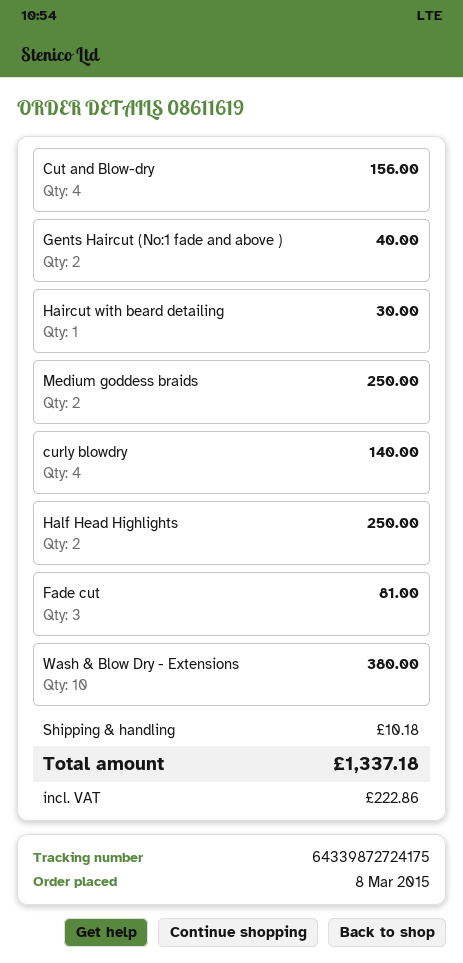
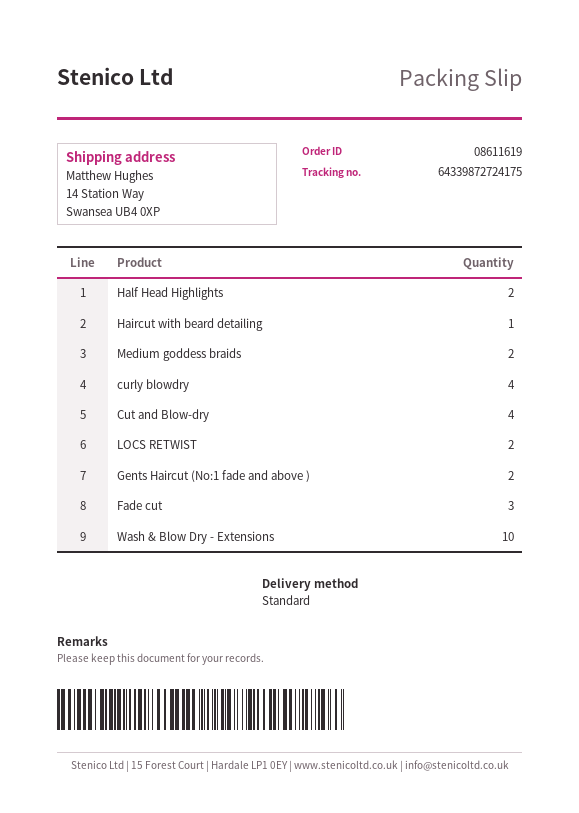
LOCS RETWIST: none -> 2

